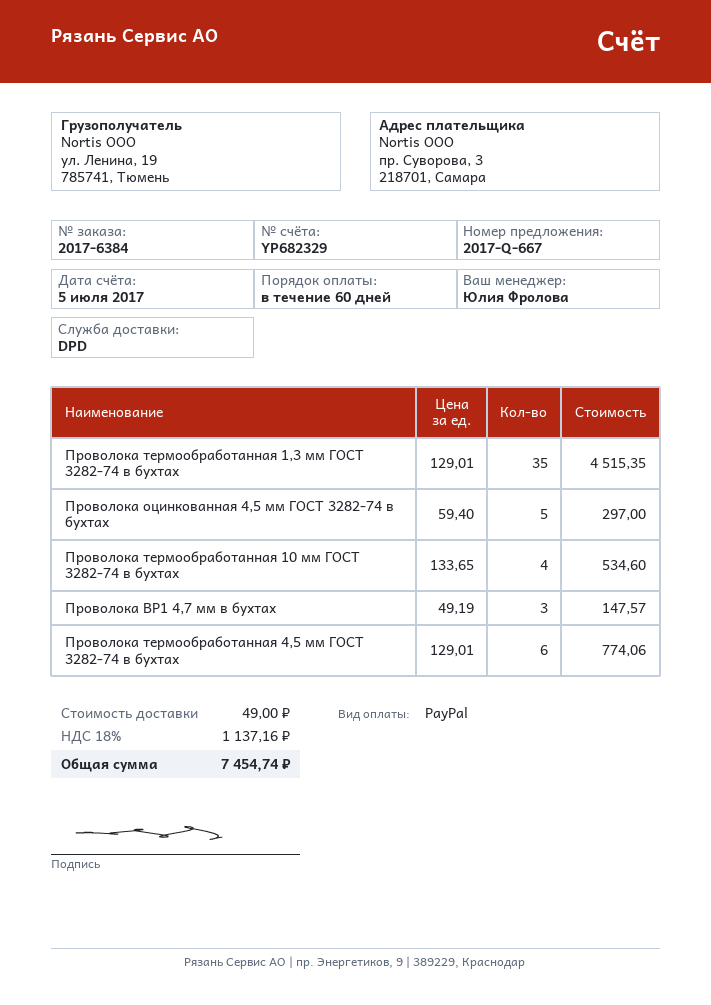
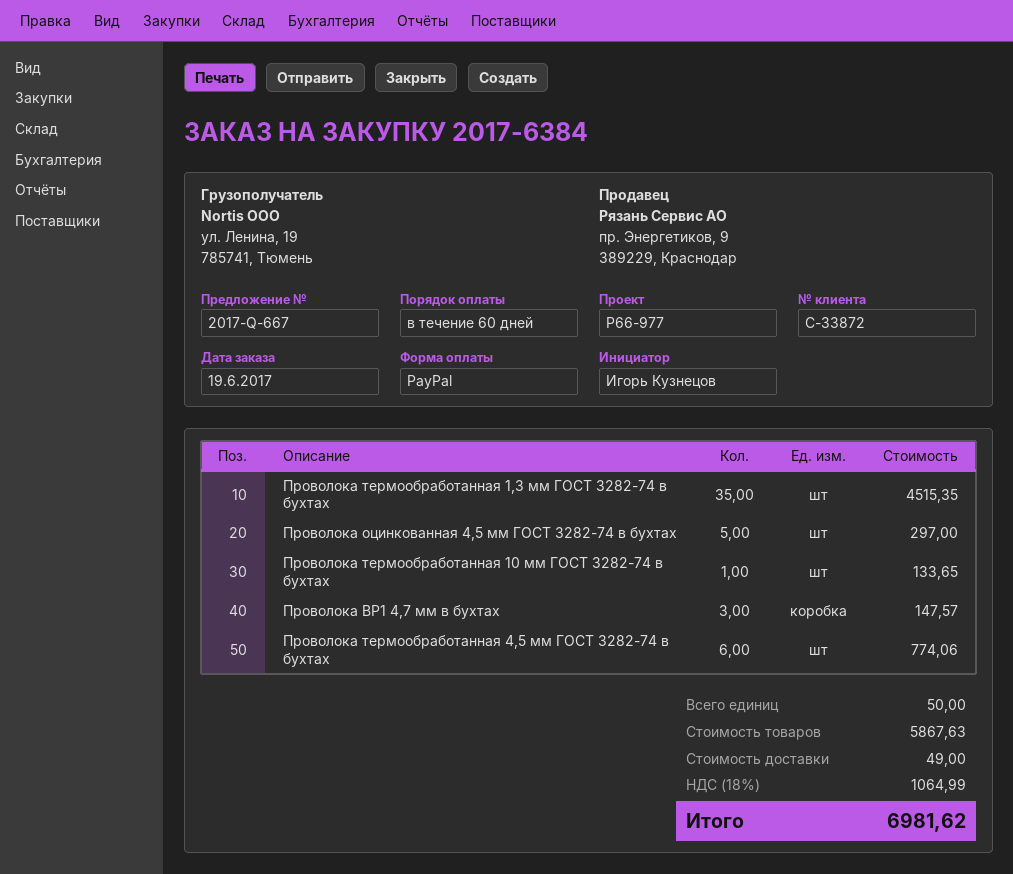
Проволока термообработанная 10 мм ГОСТ 3282-74 в бухтах: 4 for 534.60 -> 1 for 133.65
tax: 18% = 1137.16 -> 18% = 1064.99
total: 7454.74 -> 6981.62

